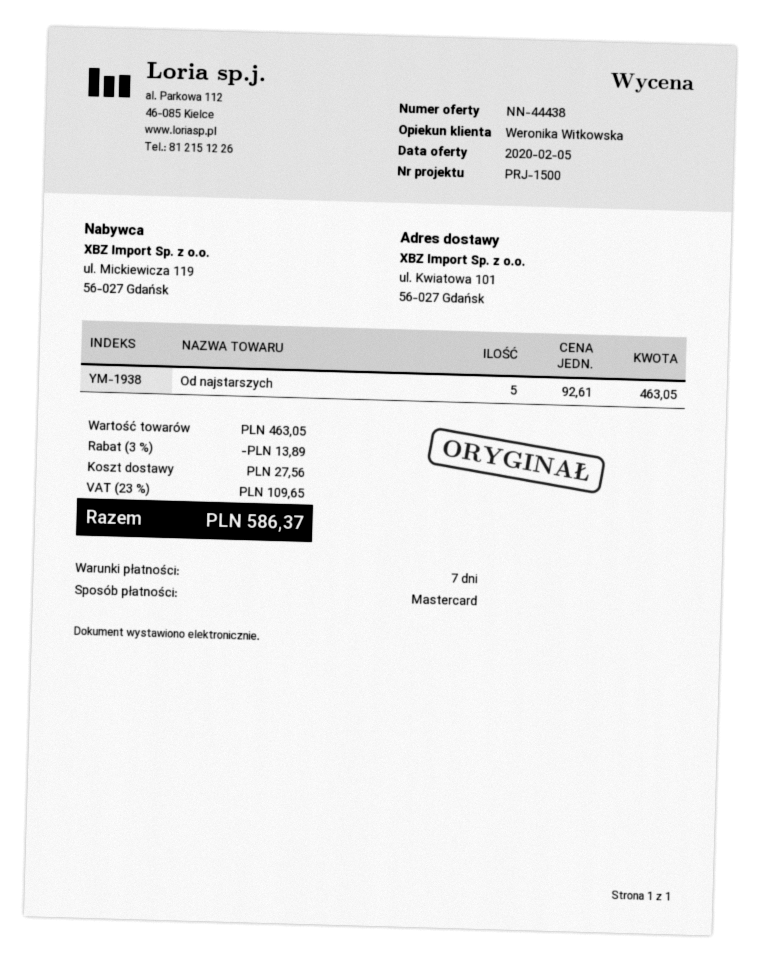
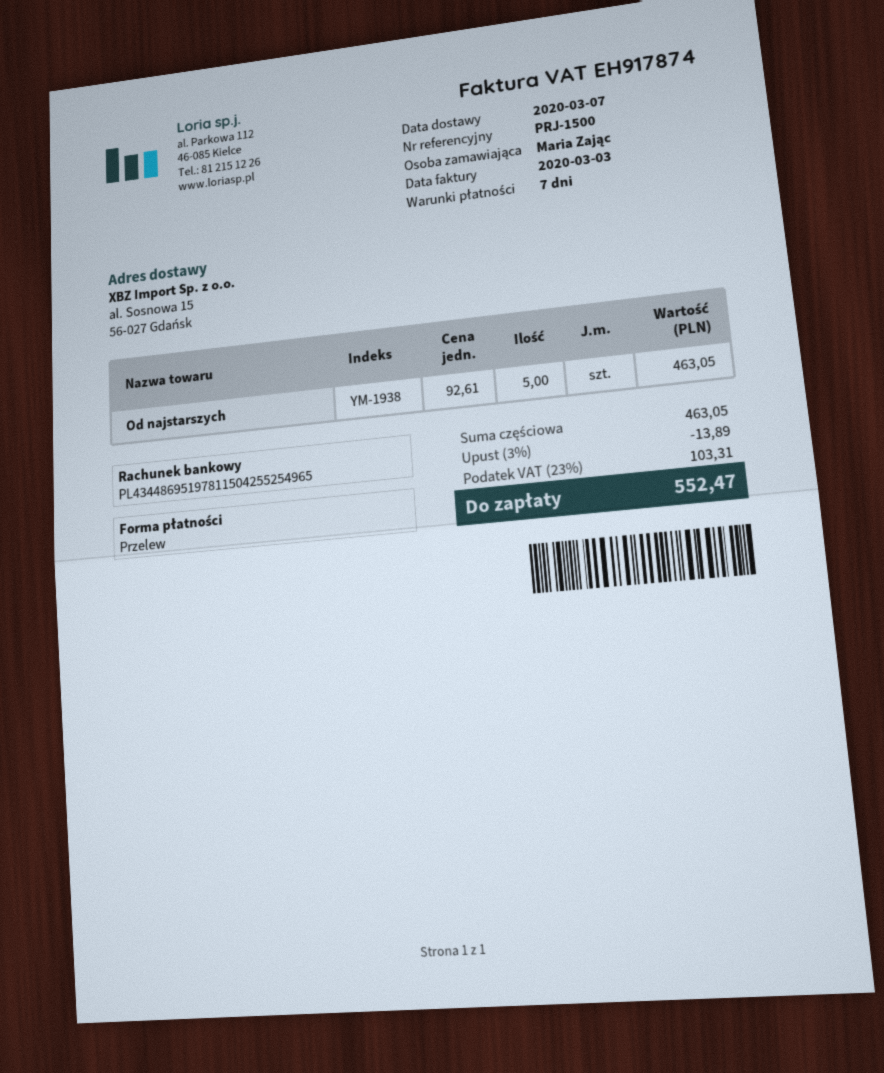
payment method: Mastercard -> bank transfer
ship to: ul. Kwiatowa 101, 56-027 Gdańsk -> al. Sosnowa 15, 56-027 Gdańsk
shipping: 27.56 -> none
tax: 23% = 109.65 -> 23% = 103.31
total: 586.37 -> 552.47

